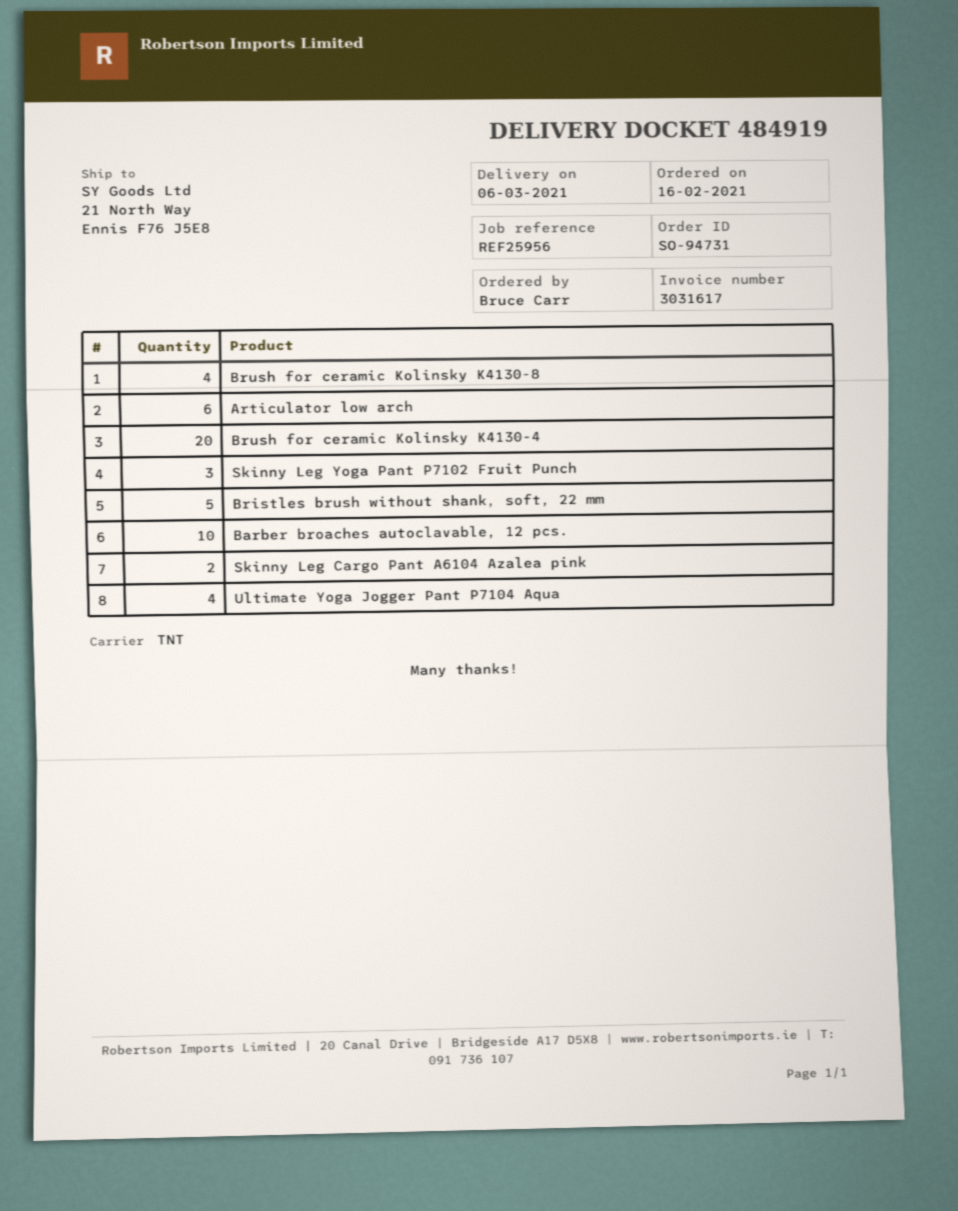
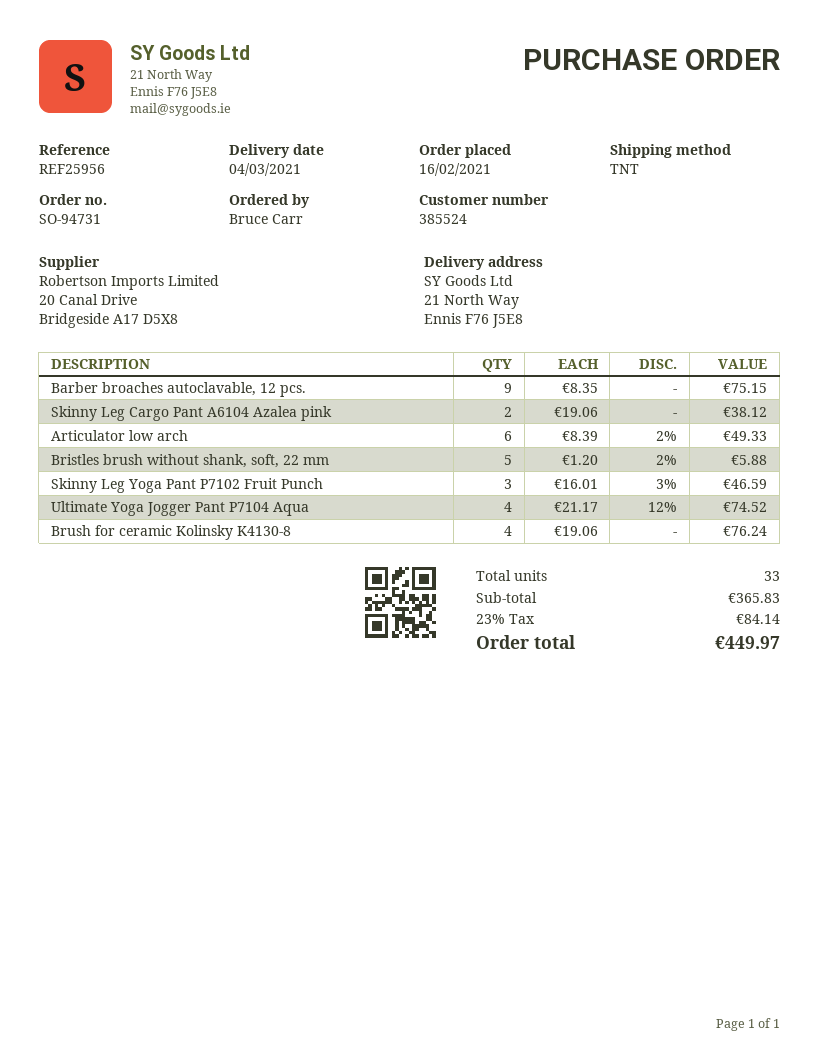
delivery date: 2021-03-06 -> 2021-03-04
Brush for ceramic Kolinsky K4130-4: 20 -> none
Barber broaches autoclavable, 12 pcs.: 10 -> 9

